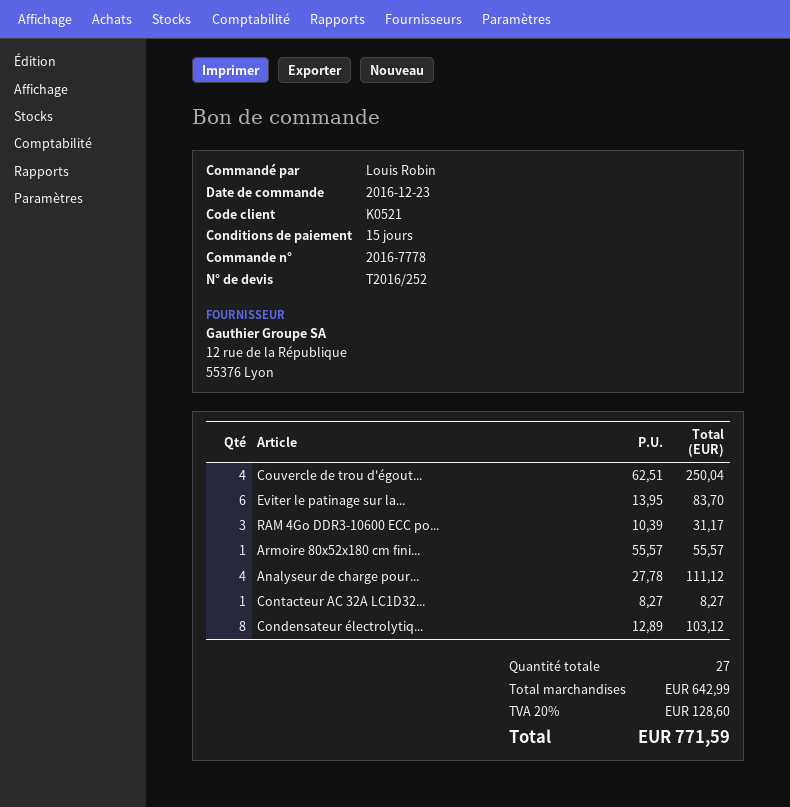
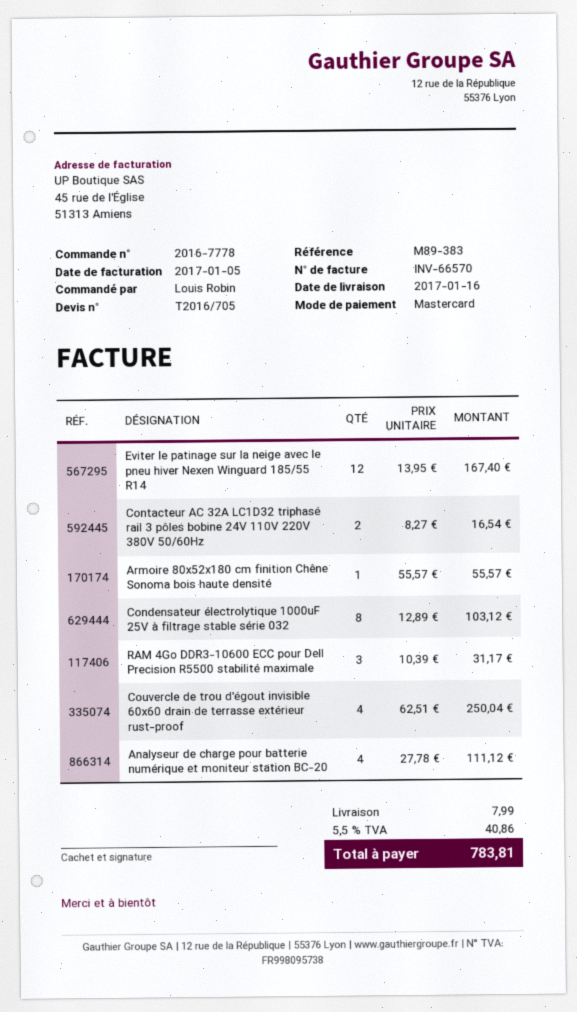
quote number: T2016/252 -> T2016/705
Eviter le patinage sur la...: 6 x 13.95 = 83.70 -> 12 x 13.95 = 167.40
Contacteur AC 32A LC1D32...: 1 x 8.27 = 8.27 -> 2 x 8.27 = 16.54
shipping: none -> 7.99
tax: 20% = 128.60 -> 5.5% = 40.86
total: 771.59 -> 783.81

